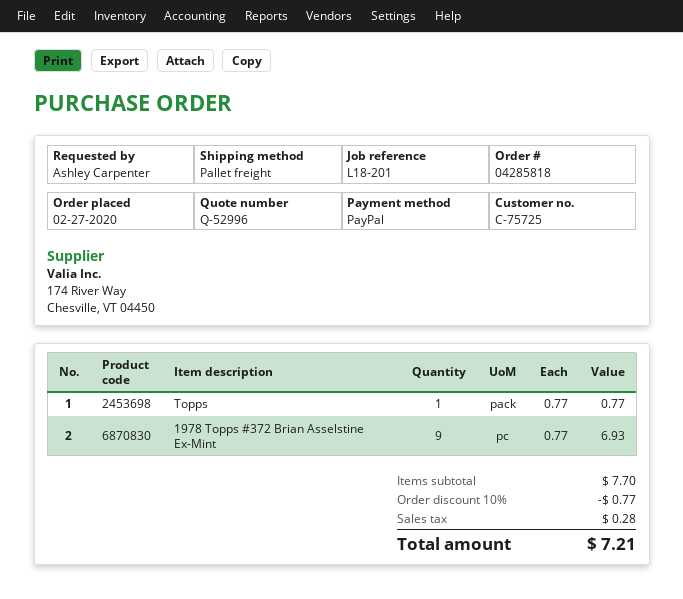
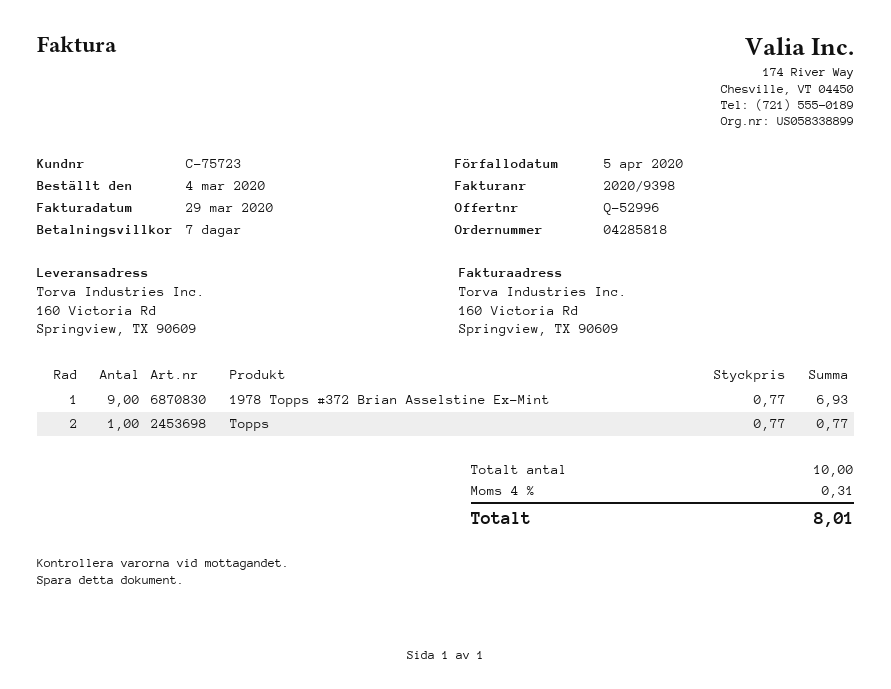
order date: 2020-02-27 -> 2020-03-04
customer number: C-75725 -> C-75723
discount: 10% = 0.77 -> none
tax: 0.28 -> 0.31
total: 7.21 -> 8.01

